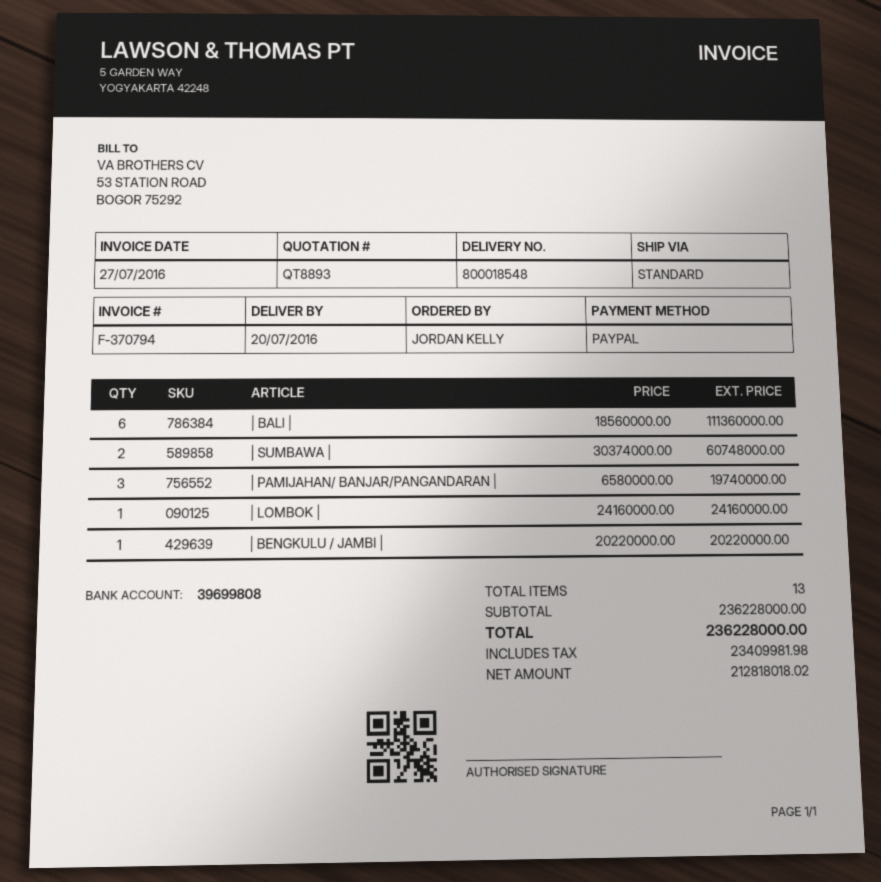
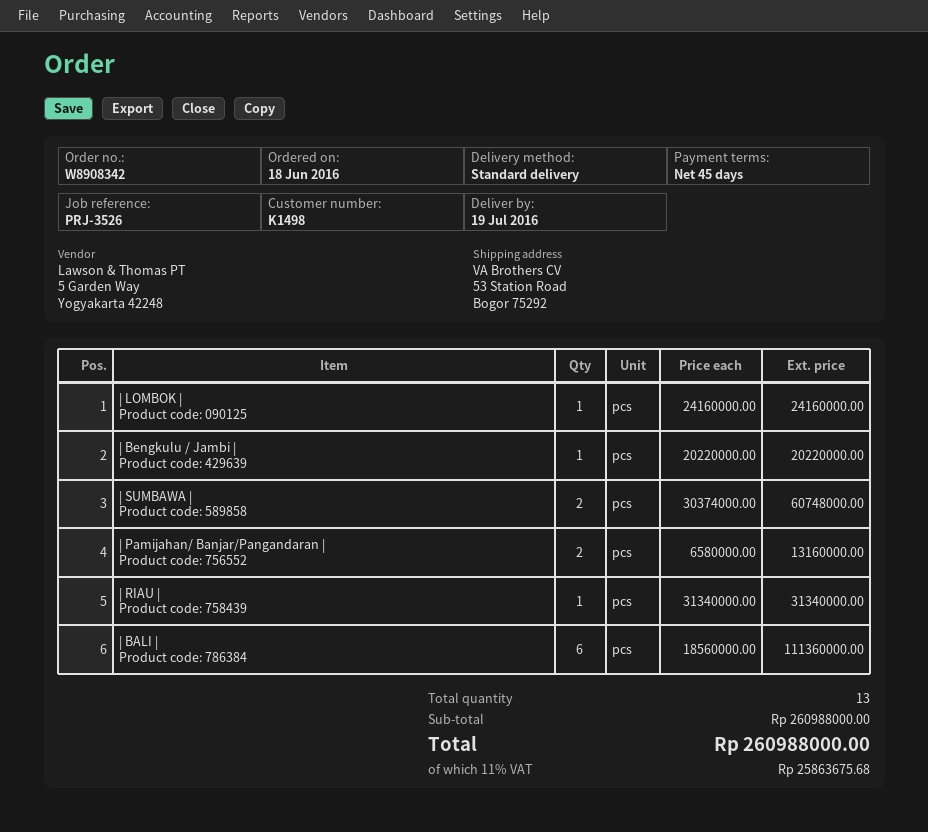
delivery date: 2016-07-20 -> 2016-07-19
| PAMIJAHAN/ BANJAR/PANGANDARAN |: 3 x 6580000.00 = 19740000.00 -> 2 x 6580000.00 = 13160000.00
| RIAU |: none -> 1 x 31340000.00 = 31340000.00
subtotal: 236228000.00 -> 260988000.00
tax: 23409981.98 -> 25863675.68
total: 236228000.00 -> 260988000.00

